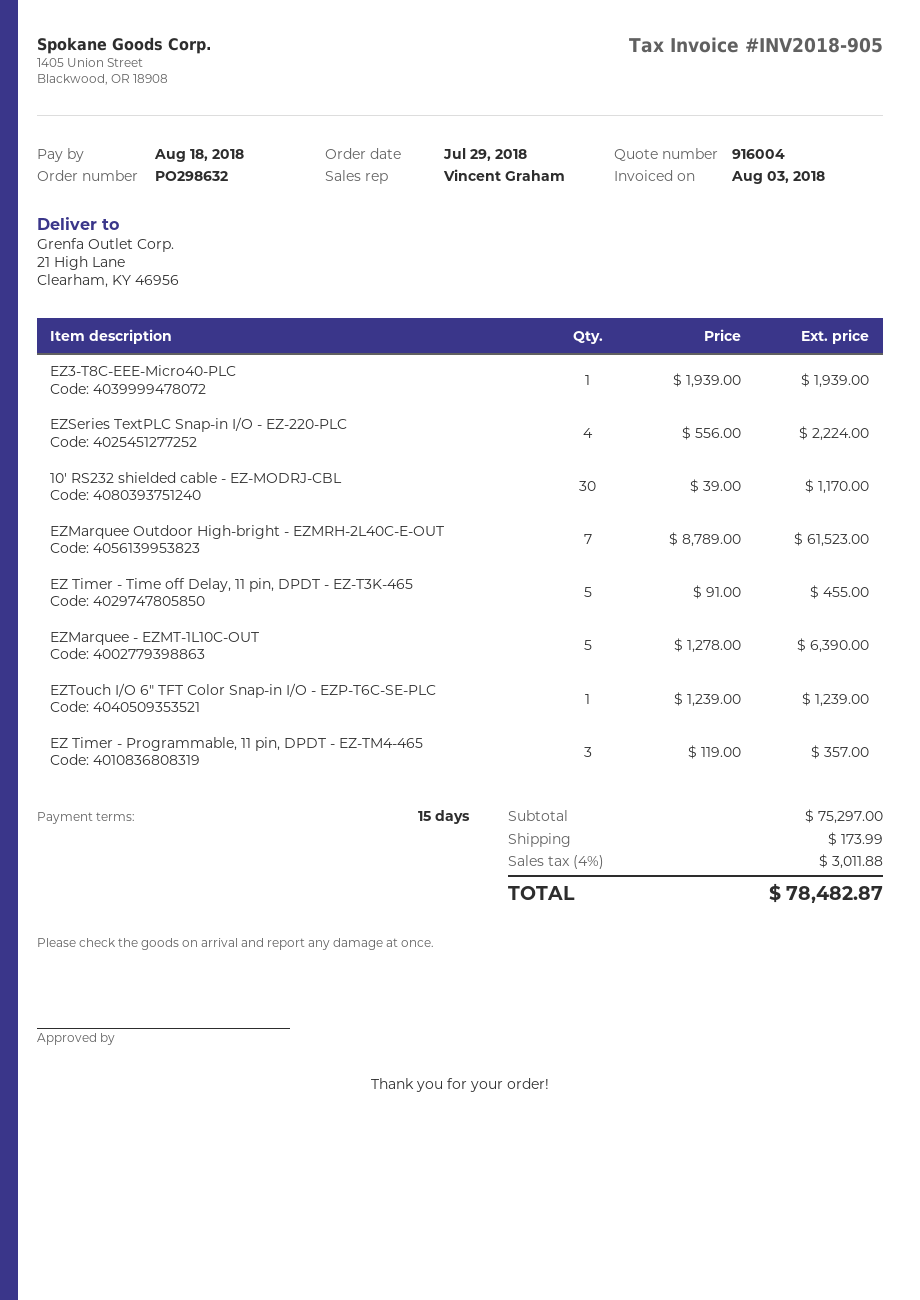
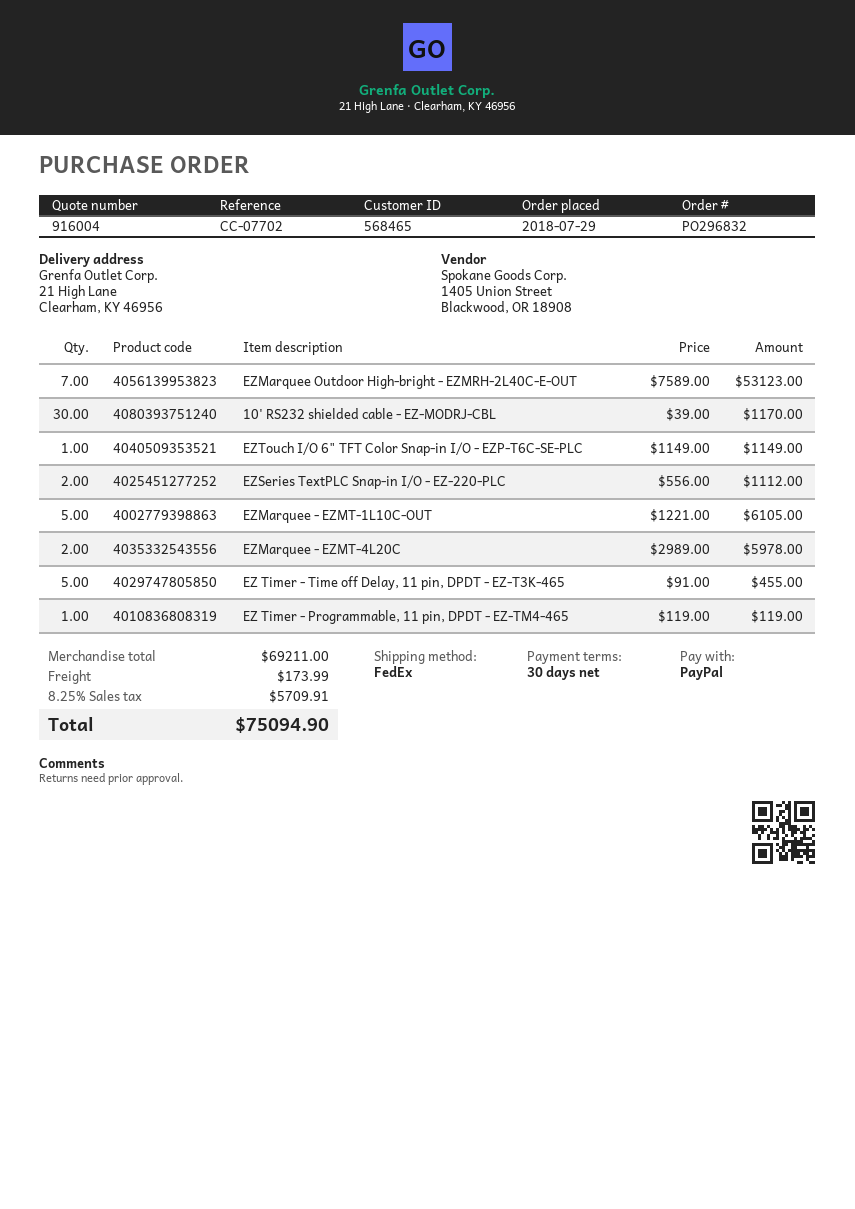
order number: PO298632 -> PO296832
payment terms: 15 days -> 30 days
EZ3-T8C-EEE-Micro40-PLC: 1 x 1939.00 = 1939.00 -> none
EZSeries TextPLC Snap-in I/O - EZ-220-PLC: 4 x 556.00 = 2224.00 -> 2 x 556.00 = 1112.00
EZMarquee Outdoor High-bright - EZMRH-2L40C-E-OUT: 7 x 8789.00 = 61523.00 -> 7 x 7589.00 = 53123.00
EZMarquee - EZMT-1L10C-OUT: 5 x 1278.00 = 6390.00 -> 5 x 1221.00 = 6105.00
EZTouch I/O 6" TFT Color Snap-in I/O - EZP-T6C-SE-PLC: 1 x 1239.00 = 1239.00 -> 1 x 1149.00 = 1149.00
EZ Timer - Programmable, 11 pin, DPDT - EZ-TM4-465: 3 x 119.00 = 357.00 -> 1 x 119.00 = 119.00
EZMarquee - EZMT-4L20C: none -> 2 x 2989.00 = 5978.00
subtotal: 75297.00 -> 69211.00
tax: 4% = 3011.88 -> 8.25% = 5709.91
total: 78482.87 -> 75094.90

